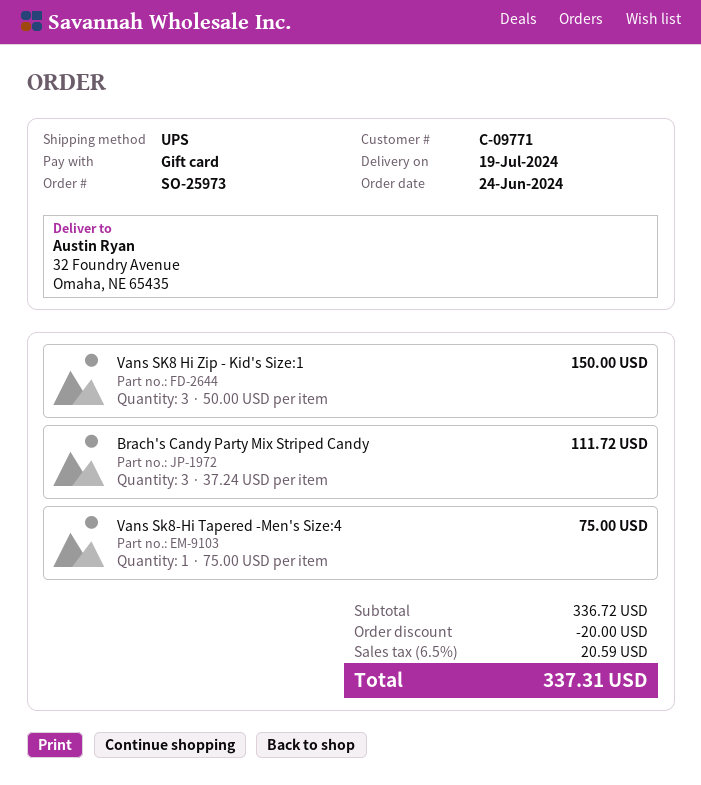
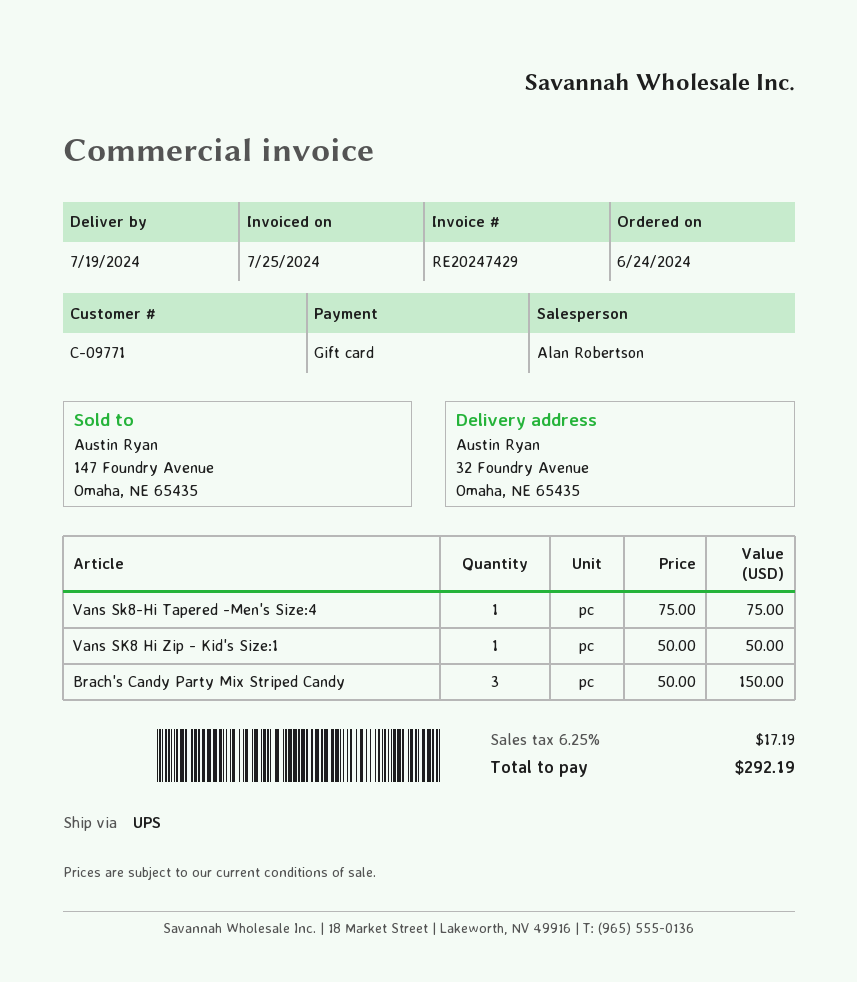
Vans SK8 Hi Zip - Kid's Size:1: 3 x 50.00 = 150.00 -> 1 x 50.00 = 50.00
Brach's Candy Party Mix Striped Candy: 3 x 37.24 = 111.72 -> 3 x 50.00 = 150.00
discount: 20.00 -> none
tax: 6.5% = 20.59 -> 6.25% = 17.19
total: 337.31 -> 292.19

